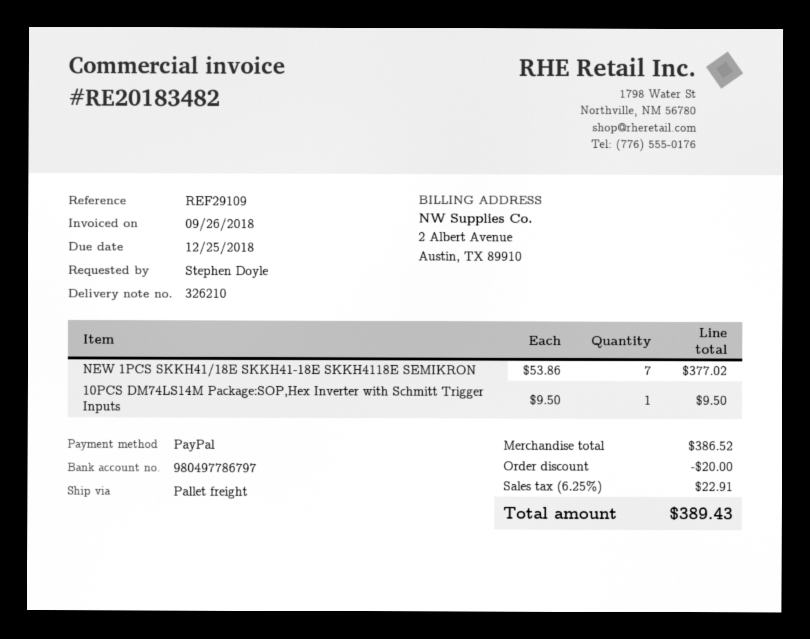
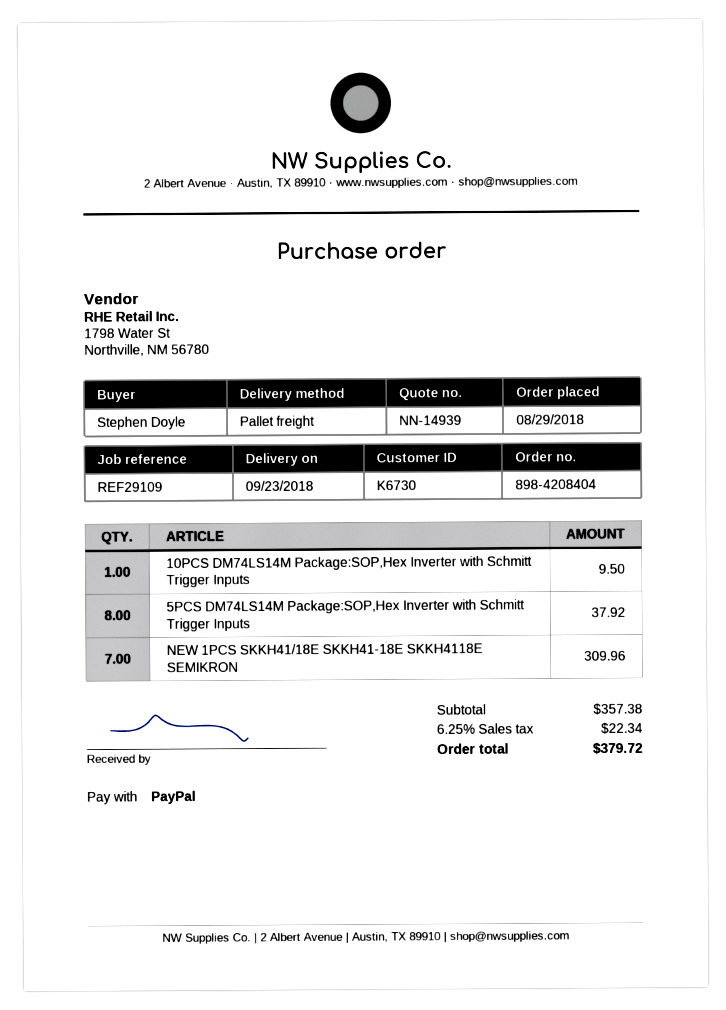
NEW 1PCS SKKH41/18E SKKH41-18E SKKH4118E SEMIKRON: 7 for 377.02 -> 7 for 309.96
5PCS DM74LS14M Package:SOP,Hex Inverter with Schmitt Trigger Inputs: none -> 8 for 37.92
subtotal: 386.52 -> 357.38
discount: 20.00 -> none
tax: 6.25% = 22.91 -> 6.25% = 22.34
total: 389.43 -> 379.72

